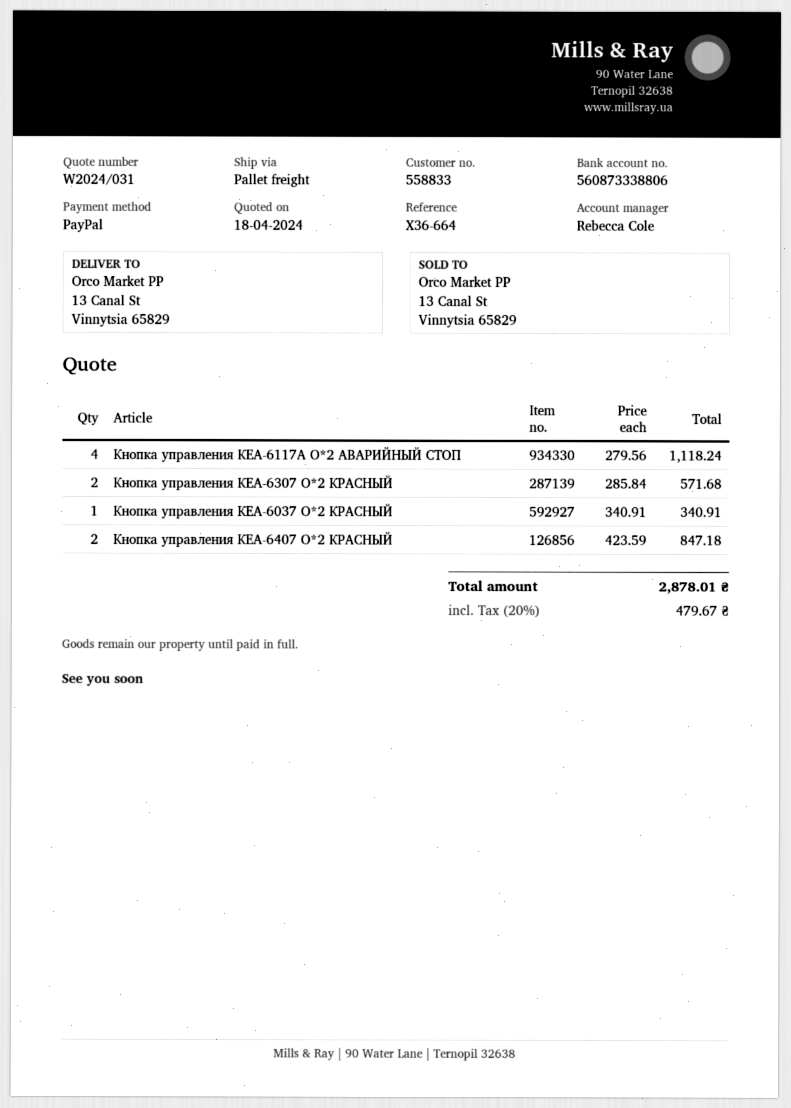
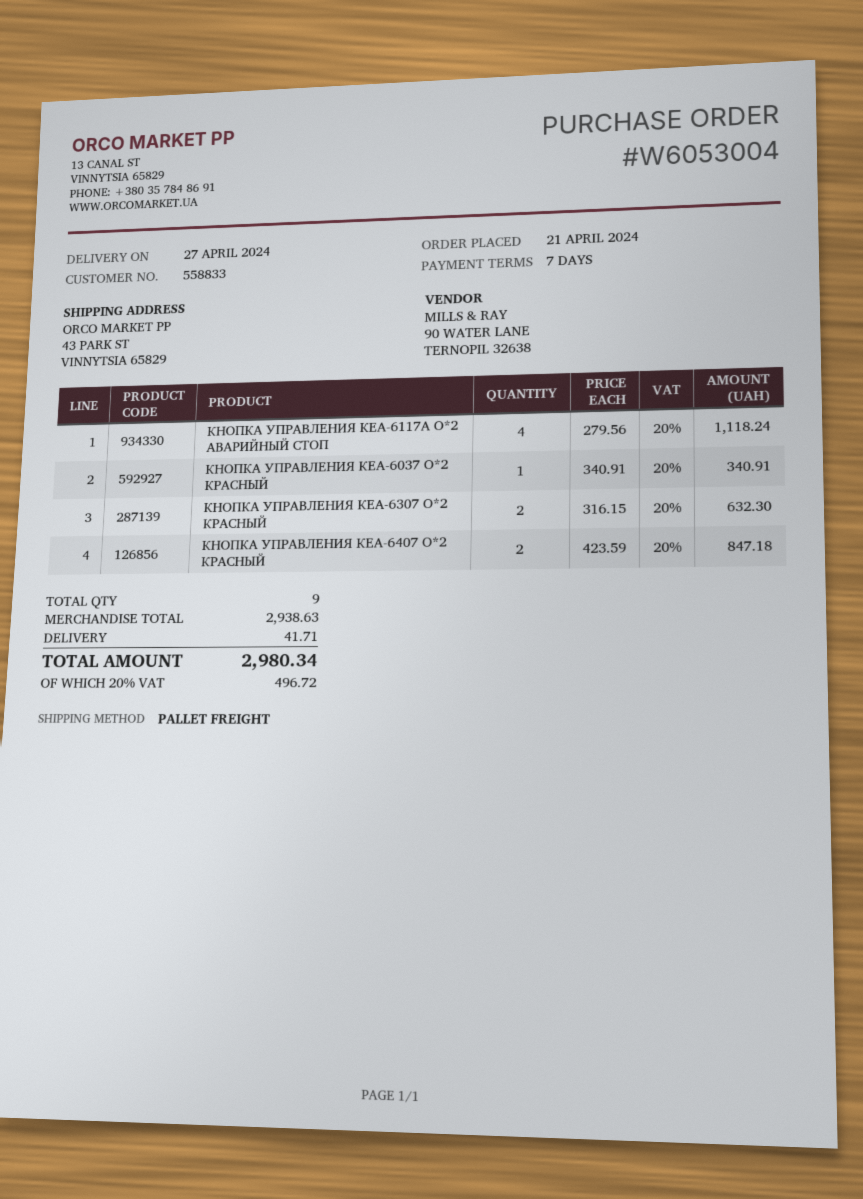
ship to: 13 Canal St, Vinnytsia 65829 -> 43 PARK ST, VINNYTSIA 65829
Кнопка управления КЕА-6307 О*2 КРАСНЫЙ: 2 x 285.84 = 571.68 -> 2 x 316.15 = 632.30
shipping: none -> 41.71
tax: 20% = 479.67 -> 20% = 496.72
total: 2878.01 -> 2980.34

